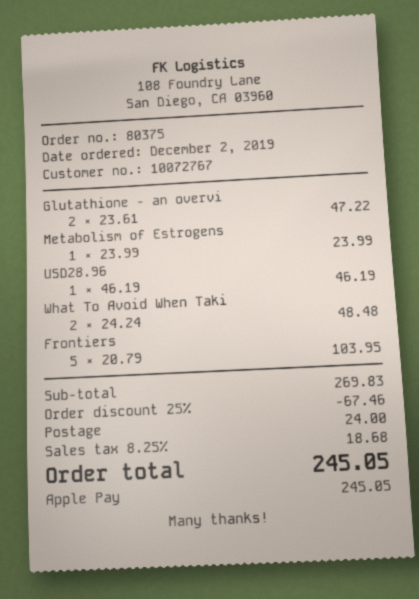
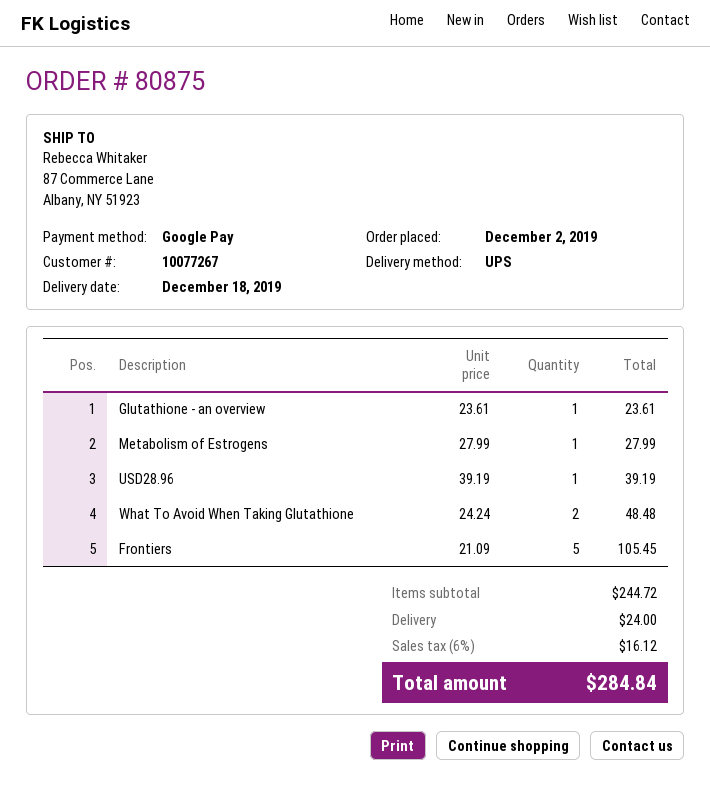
order number: 80375 -> 80875
customer number: 10072767 -> 10077267
payment method: Apple Pay -> Google Pay
Glutathione - an overvi: 2 x 23.61 = 47.22 -> 1 x 23.61 = 23.61
Metabolism of Estrogens: 1 x 23.99 = 23.99 -> 1 x 27.99 = 27.99
USD28.96: 1 x 46.19 = 46.19 -> 1 x 39.19 = 39.19
Frontiers: 5 x 20.79 = 103.95 -> 5 x 21.09 = 105.45
subtotal: 269.83 -> 244.72
discount: 25% = 67.46 -> none
tax: 8.25% = 18.68 -> 6% = 16.12
total: 245.05 -> 284.84

